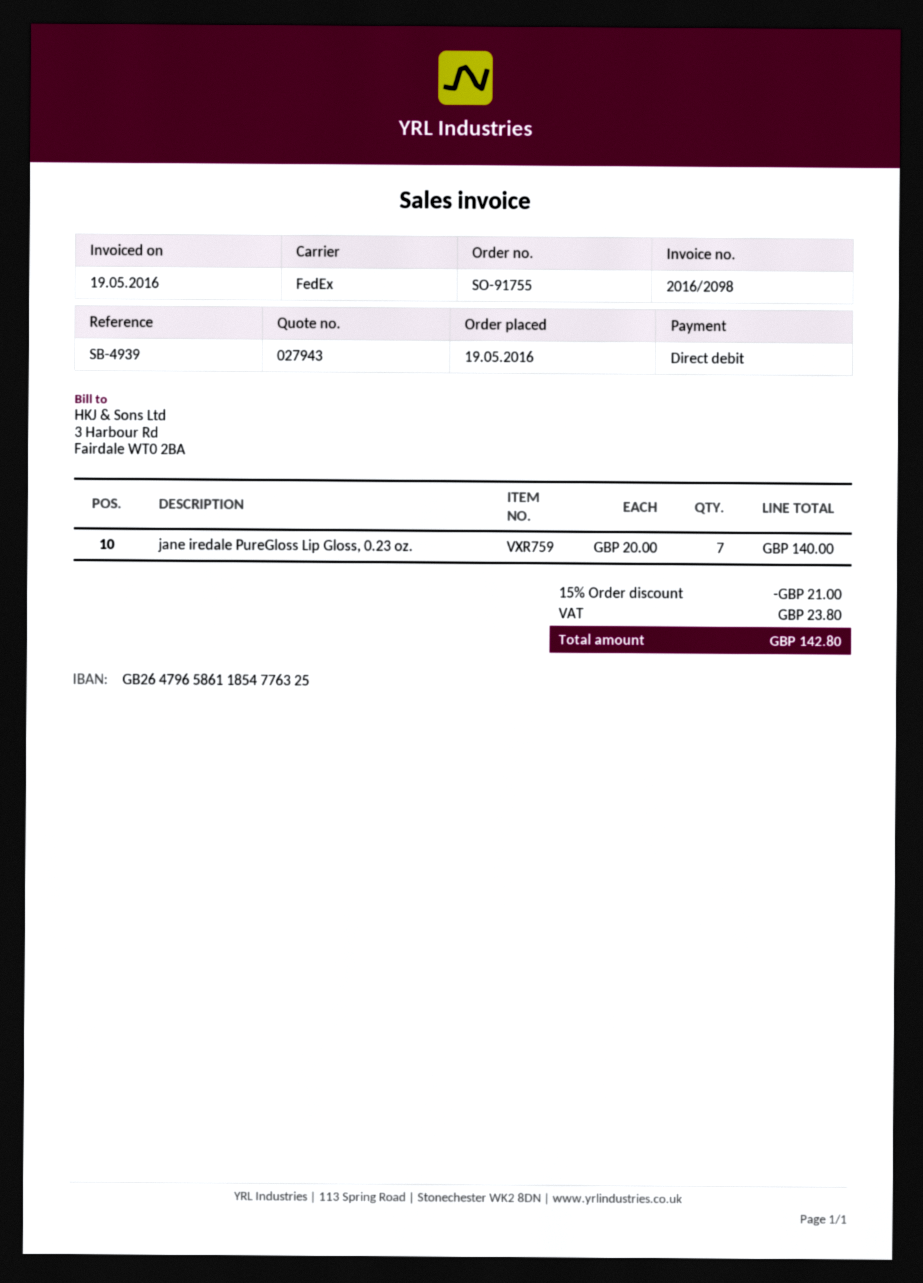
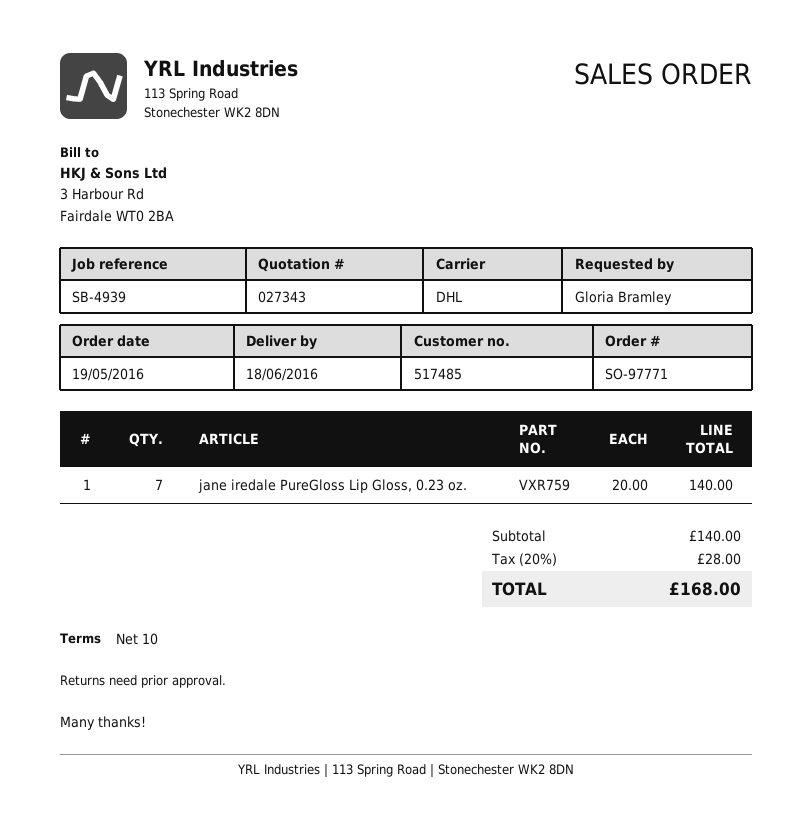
quote number: 027943 -> 027343
order number: SO-91755 -> SO-97771
shipping method: FedEx -> DHL
discount: 15% = 21.00 -> none
tax: 23.80 -> 28.00
total: 142.80 -> 168.00

